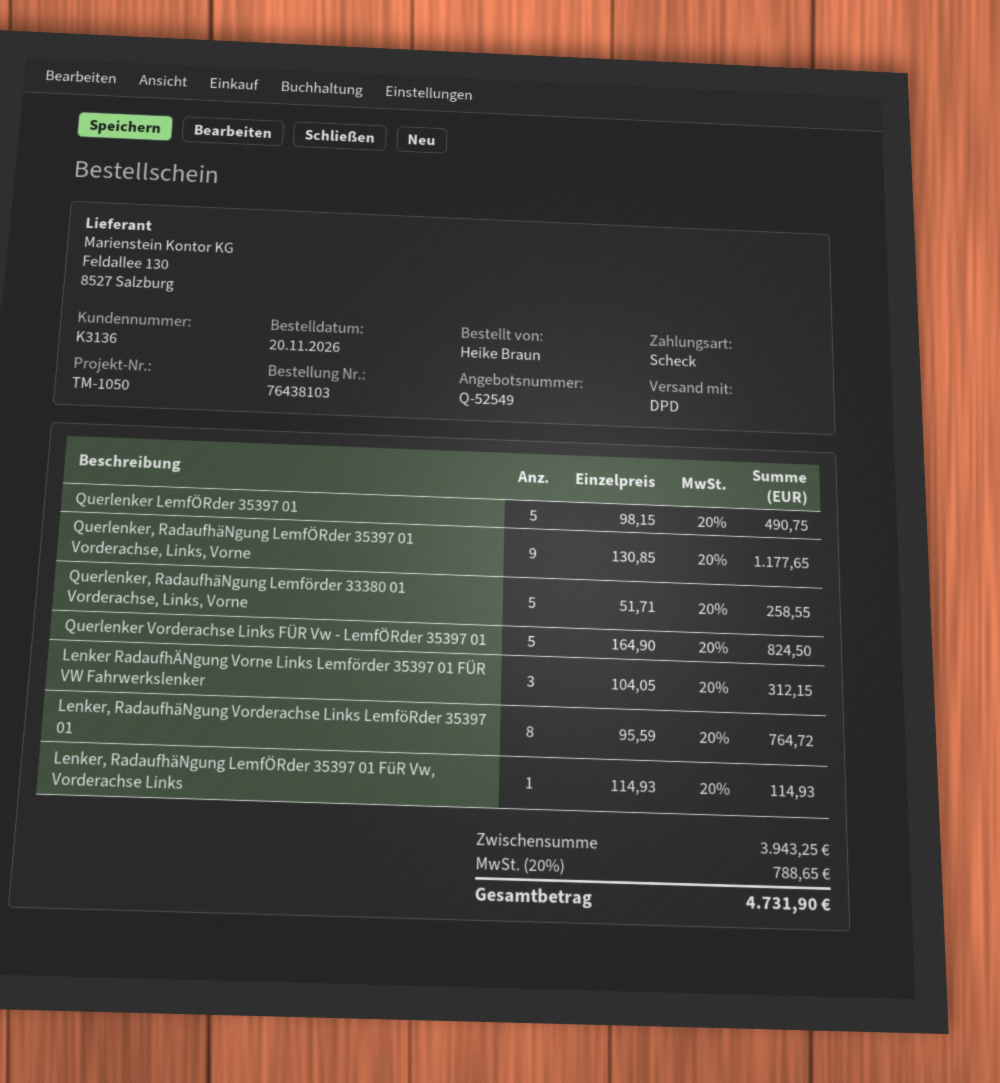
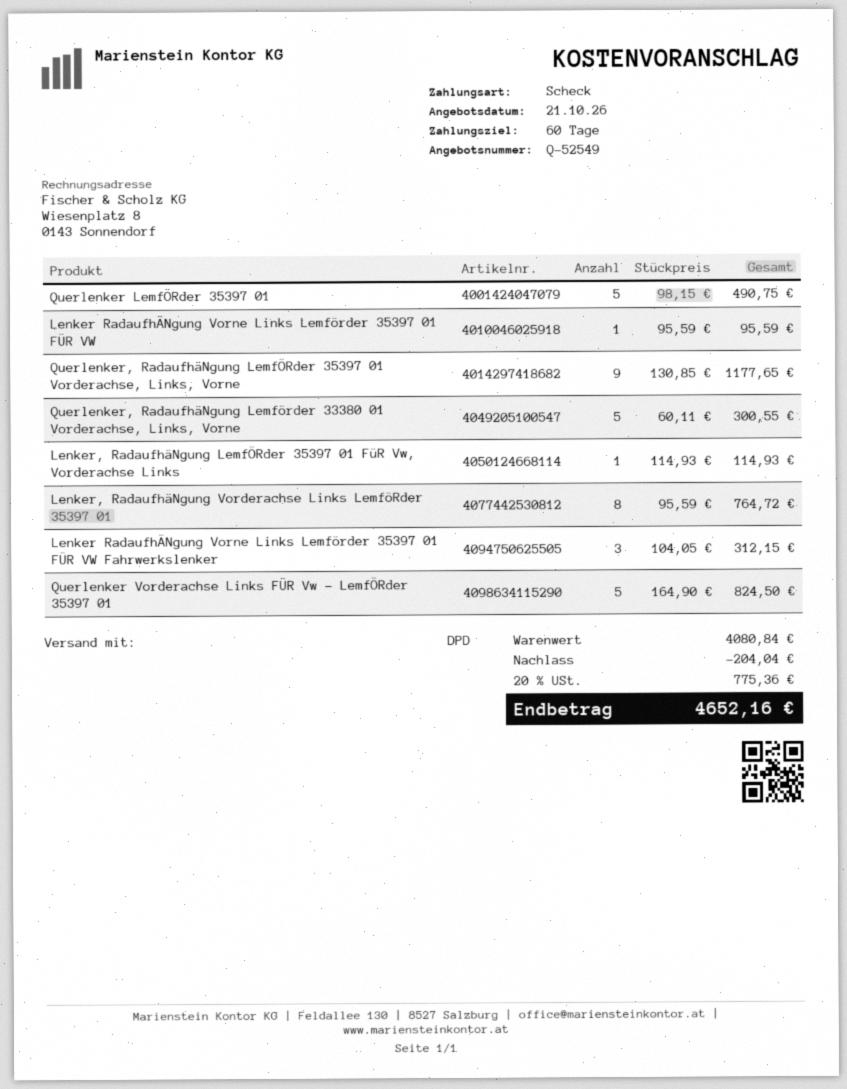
Querlenker, RadaufhäNgung Lemförder 33380 01 Vorderachse, Links, Vorne: 5 x 51.71 = 258.55 -> 5 x 60.11 = 300.55
Lenker RadaufhÄNgung Vorne Links Lemförder 35397 01 FÜR VW: none -> 1 x 95.59 = 95.59
subtotal: 3943.25 -> 4080.84
discount: none -> 204.04
tax: 20% = 788.65 -> 20% = 775.36
total: 4731.90 -> 4652.16

